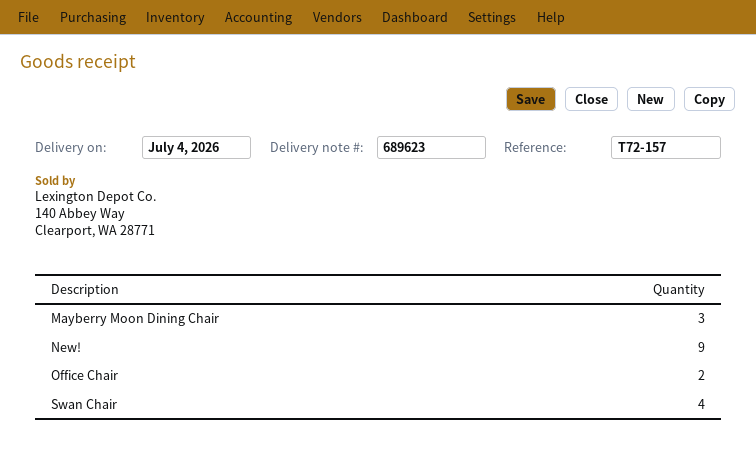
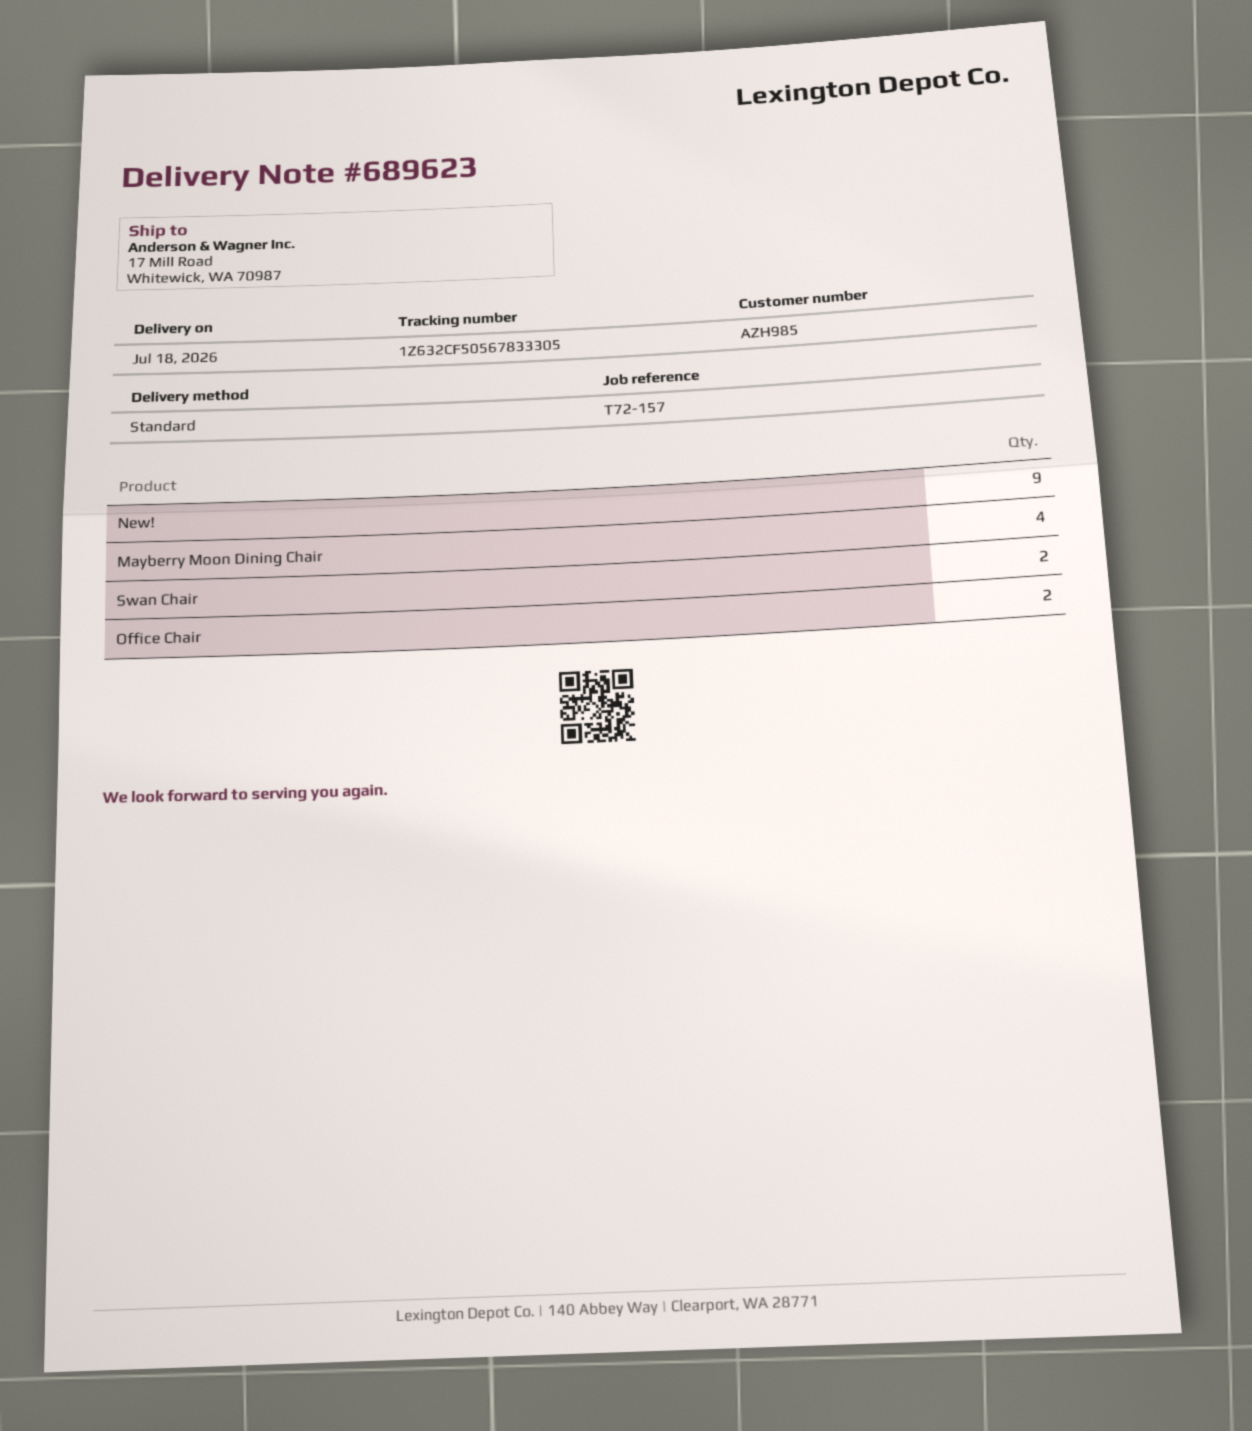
delivery date: 2026-07-04 -> 2026-07-18
Mayberry Moon Dining Chair: 3 -> 4
Swan Chair: 4 -> 2

